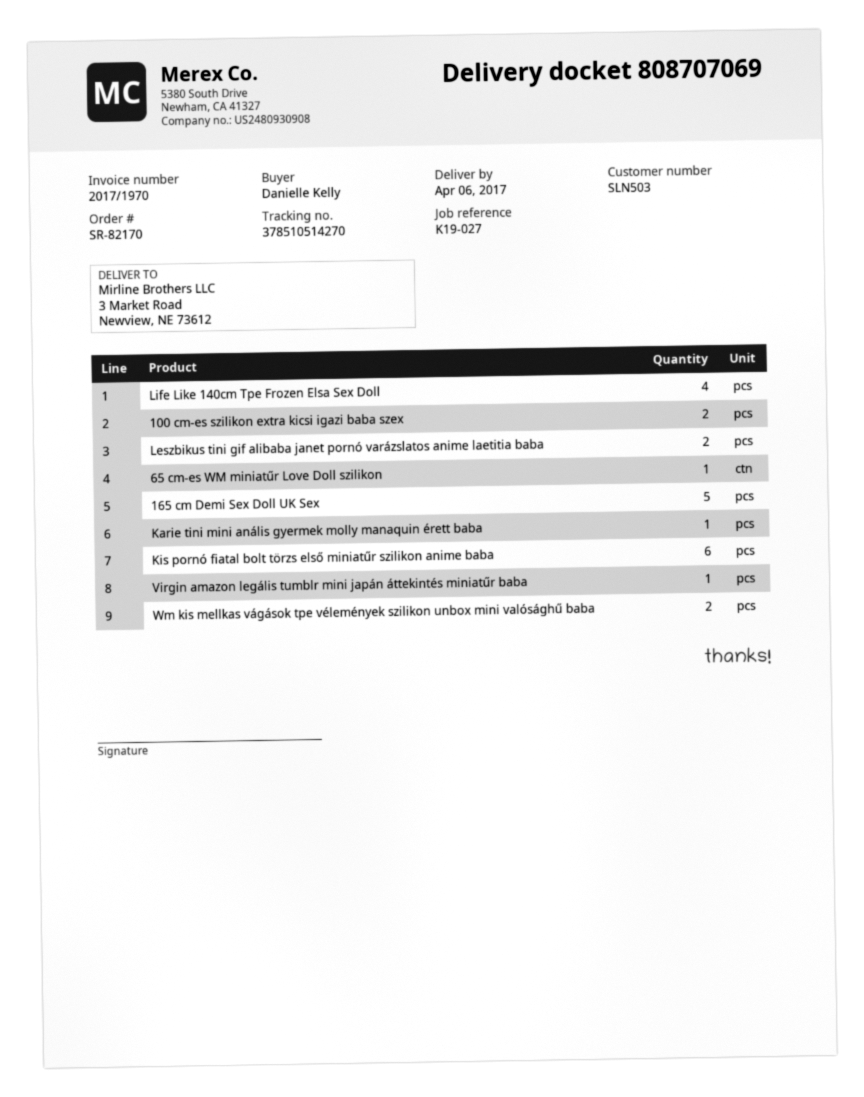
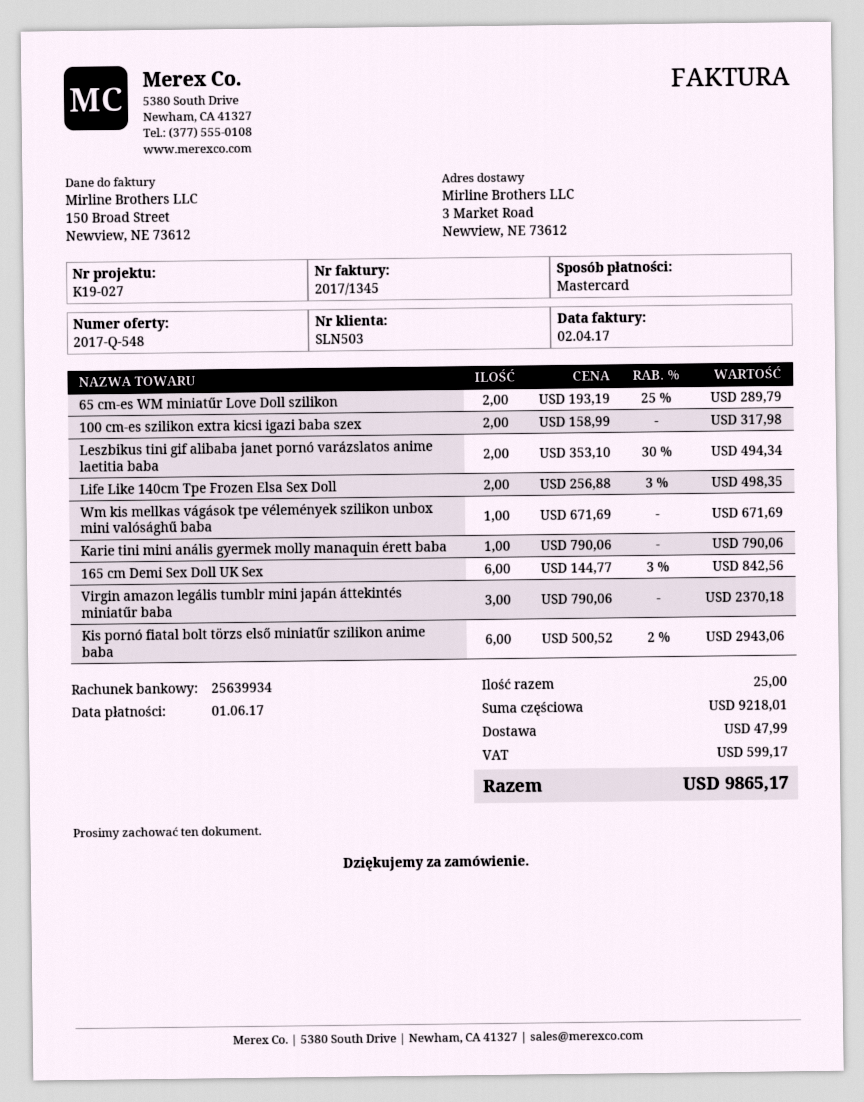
invoice number: 2017/1970 -> 2017/1345
Life Like 140cm Tpe Frozen Elsa Sex Doll: 4 -> 2
65 cm-es WM miniatűr Love Doll szilikon: 1 -> 2
165 cm Demi Sex Doll UK Sex: 5 -> 6
Virgin amazon legális tumblr mini japán áttekintés miniatűr baba: 1 -> 3
Wm kis mellkas vágások tpe vélemények szilikon unbox mini valósághű baba: 2 -> 1

